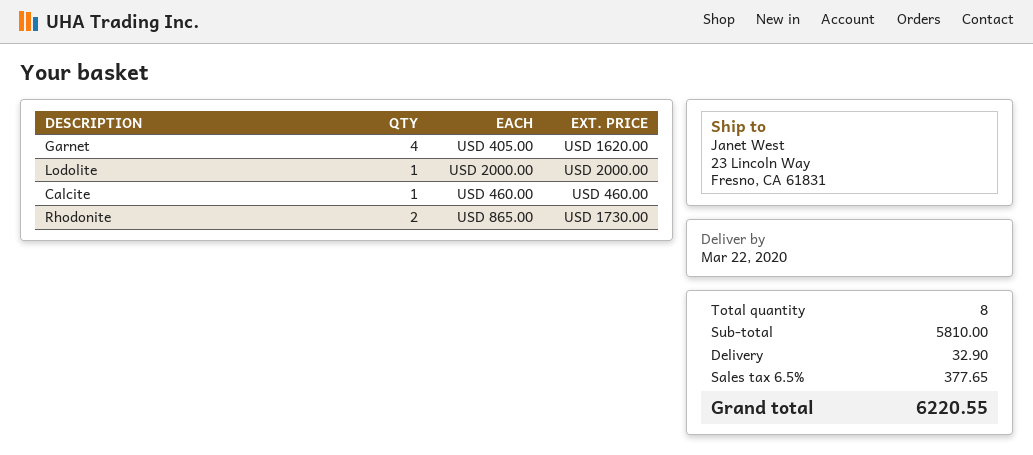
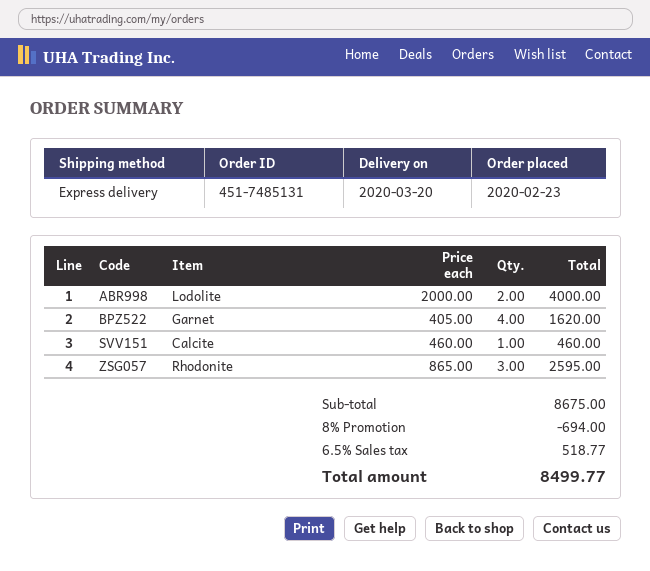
delivery date: 2020-03-22 -> 2020-03-20
Lodolite: 1 x 2000.00 = 2000.00 -> 2 x 2000.00 = 4000.00
Rhodonite: 2 x 865.00 = 1730.00 -> 3 x 865.00 = 2595.00
subtotal: 5810.00 -> 8675.00
discount: none -> 8% = 694.00
shipping: 32.90 -> none
tax: 6.5% = 377.65 -> 6.5% = 518.77
total: 6220.55 -> 8499.77

